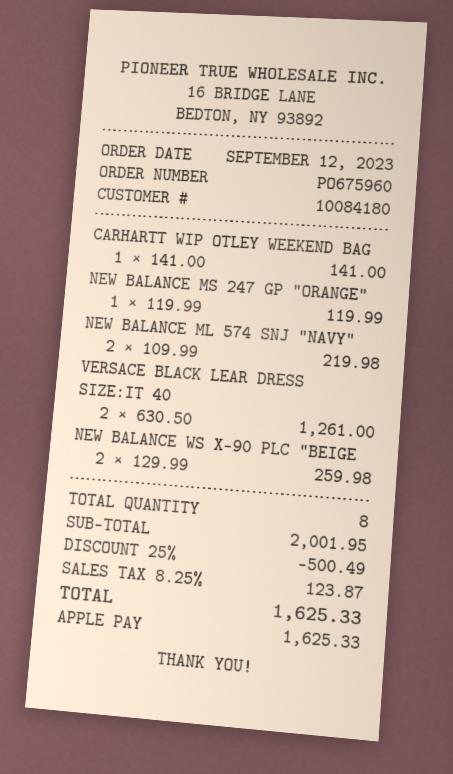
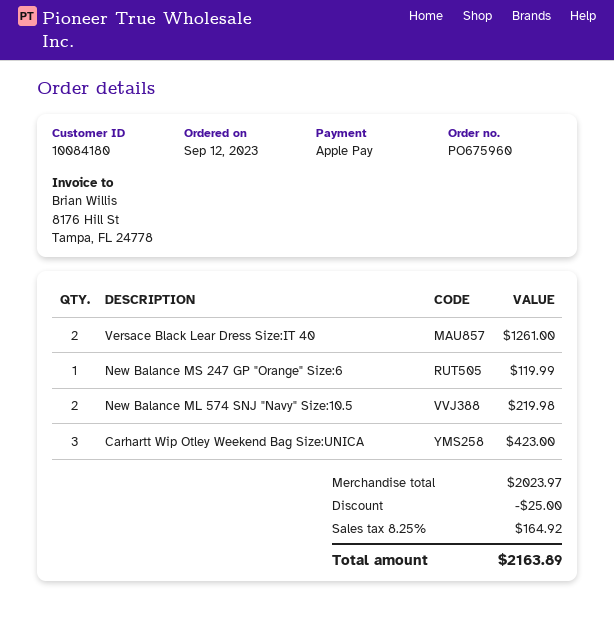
CARHARTT WIP OTLEY WEEKEND BAG: 1 for 141.00 -> 3 for 423.00
NEW BALANCE WS X-90 PLC "BEIGE: 2 for 259.98 -> none
subtotal: 2001.95 -> 2023.97
discount: 500.49 -> 25.00
tax: 8.25% = 123.87 -> 8.25% = 164.92
total: 1625.33 -> 2163.89

